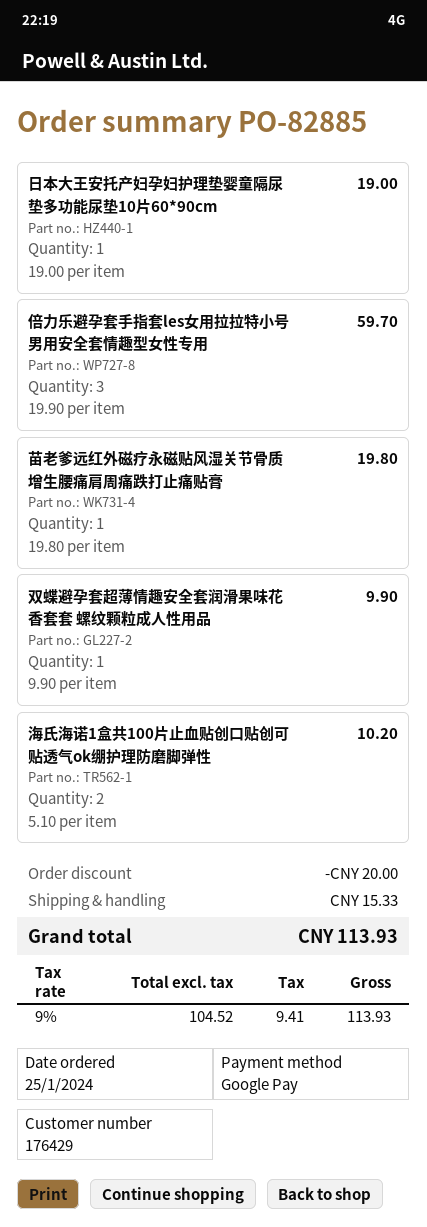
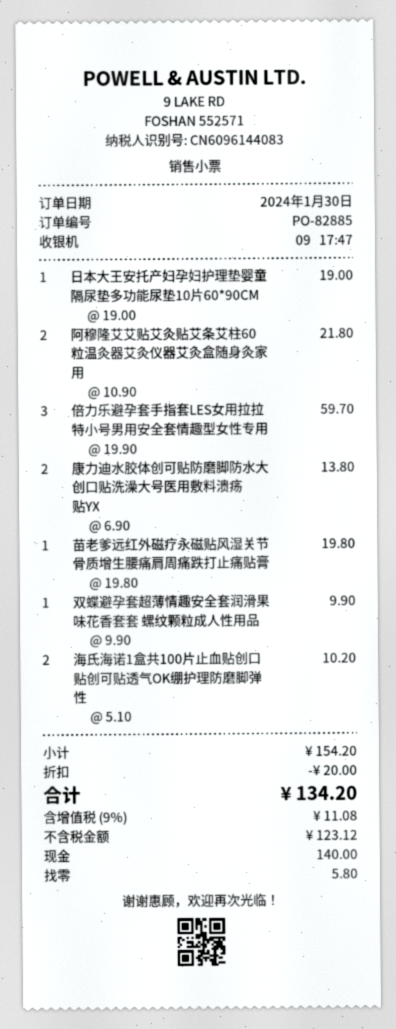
order date: 2024-01-25 -> 2024-01-30
payment method: Google Pay -> cash
阿穆隆艾艾贴艾灸贴艾条艾柱60粒温灸器艾灸仪器艾灸盒随身灸家用: none -> 2 x 10.90 = 21.80
康力迪水胶体创可贴防磨脚防水大创口贴洗澡大号医用敷料溃疡贴YX: none -> 2 x 6.90 = 13.80
shipping: 15.33 -> none
net: 104.52 -> 123.12
tax: 9% = 9.41 -> 9% = 11.08
total: 113.93 -> 134.20

